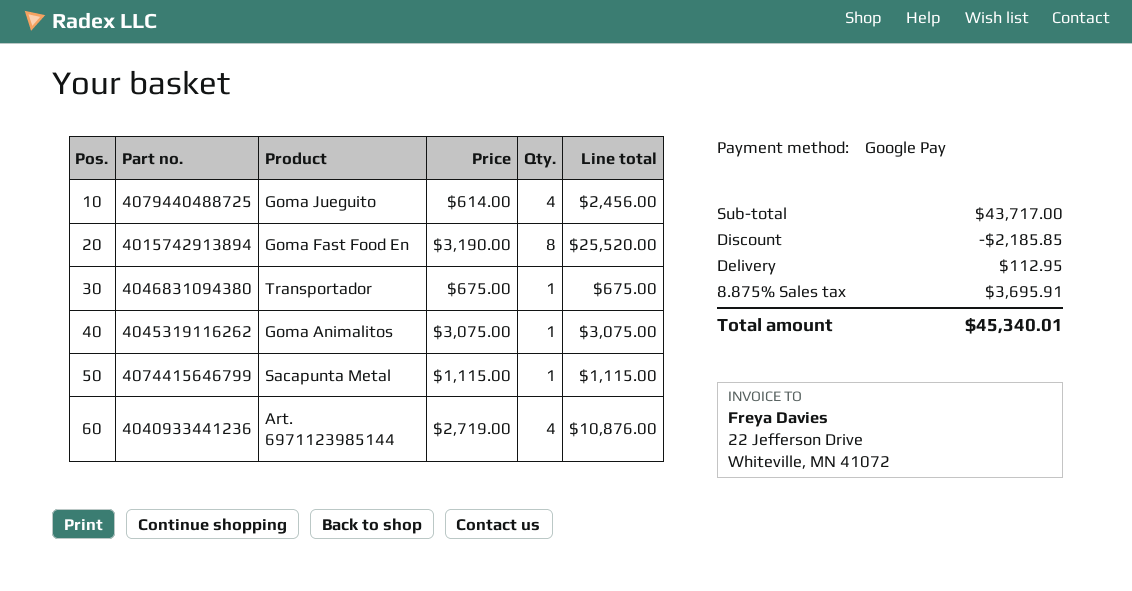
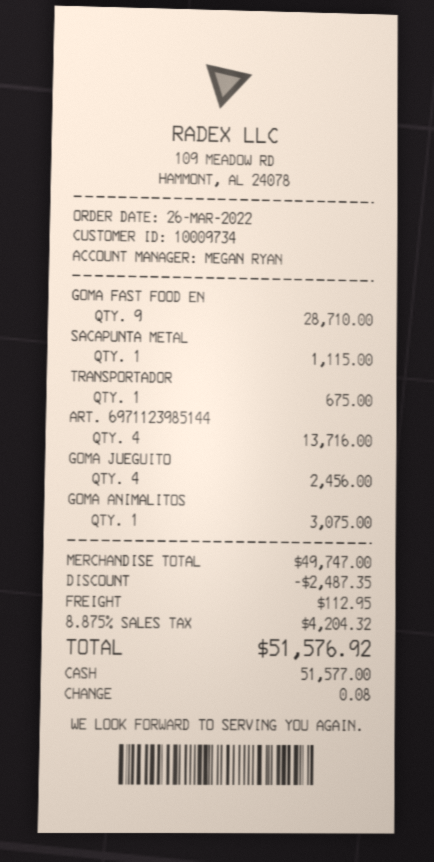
payment method: Google Pay -> cash
Goma Fast Food En: 8 for 25520.00 -> 9 for 28710.00
Art. 6971123985144: 4 for 10876.00 -> 4 for 13716.00
subtotal: 43717.00 -> 49747.00
discount: 2185.85 -> 2487.35
tax: 8.875% = 3695.91 -> 8.875% = 4204.32
total: 45340.01 -> 51576.92

